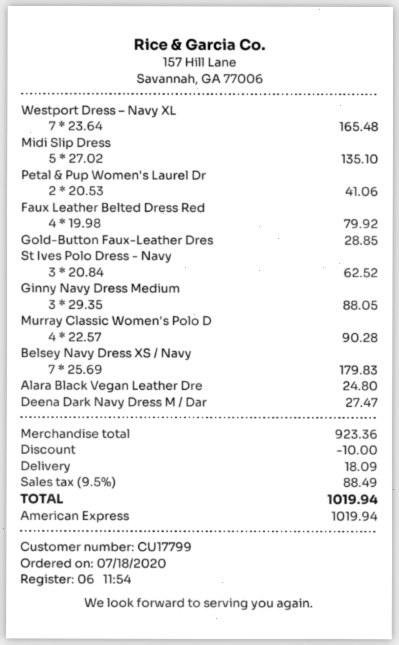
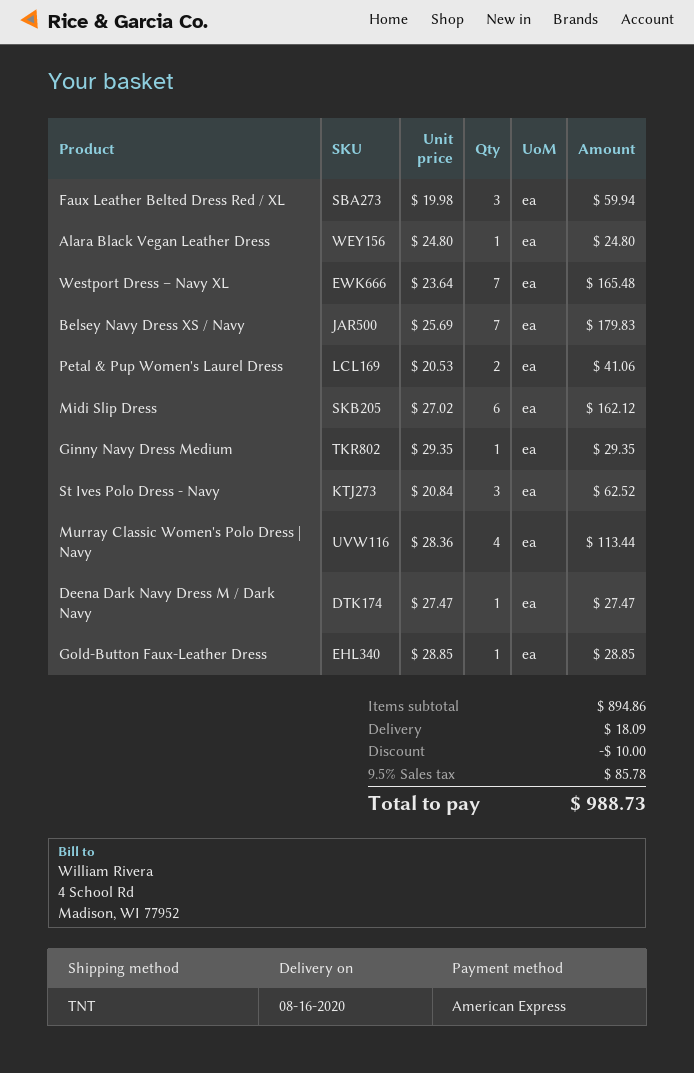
Midi Slip Dress: 5 x 27.02 = 135.10 -> 6 x 27.02 = 162.12
Faux Leather Belted Dress Red: 4 x 19.98 = 79.92 -> 3 x 19.98 = 59.94
Ginny Navy Dress Medium: 3 x 29.35 = 88.05 -> 1 x 29.35 = 29.35
Murray Classic Women's Polo D: 4 x 22.57 = 90.28 -> 4 x 28.36 = 113.44
subtotal: 923.36 -> 894.86
tax: 9.5% = 88.49 -> 9.5% = 85.78
total: 1019.94 -> 988.73

